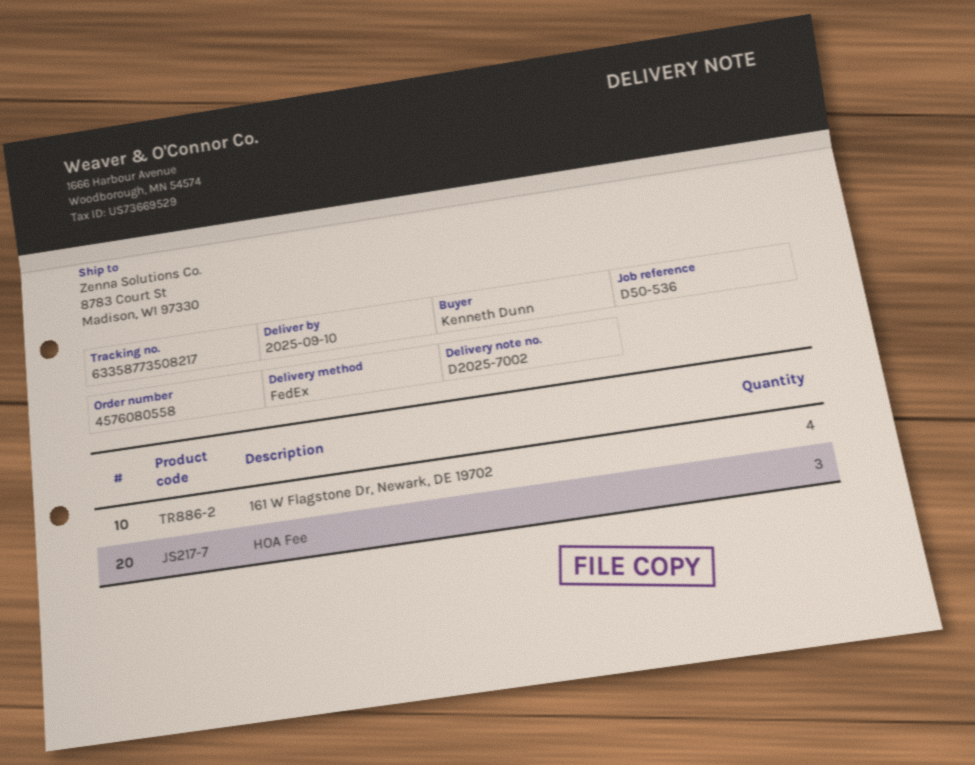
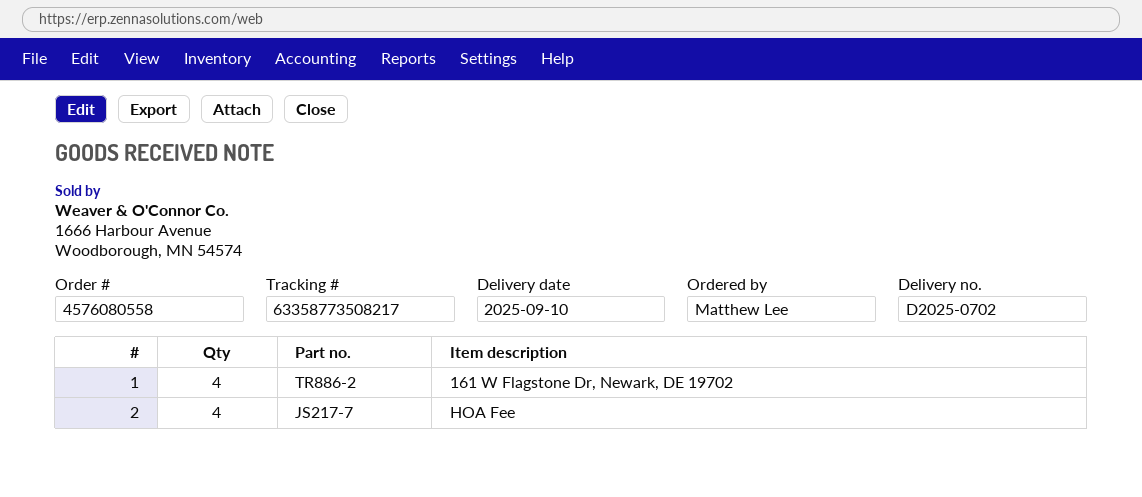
delivery note number: D2025-7002 -> D2025-0702
ordered by: Kenneth Dunn -> Matthew Lee
HOA Fee: 3 -> 4

